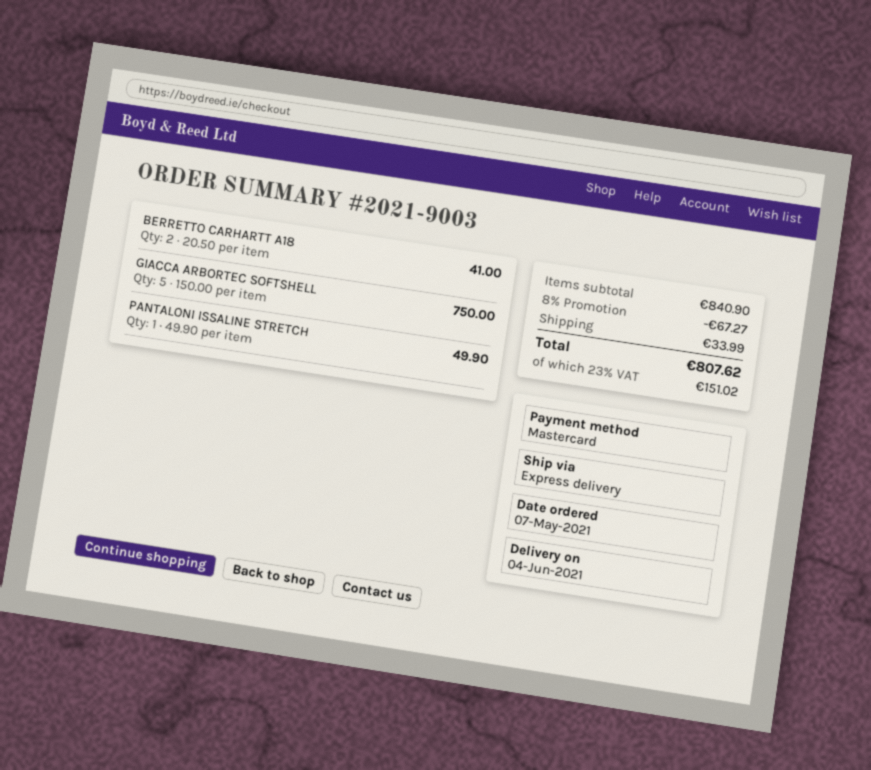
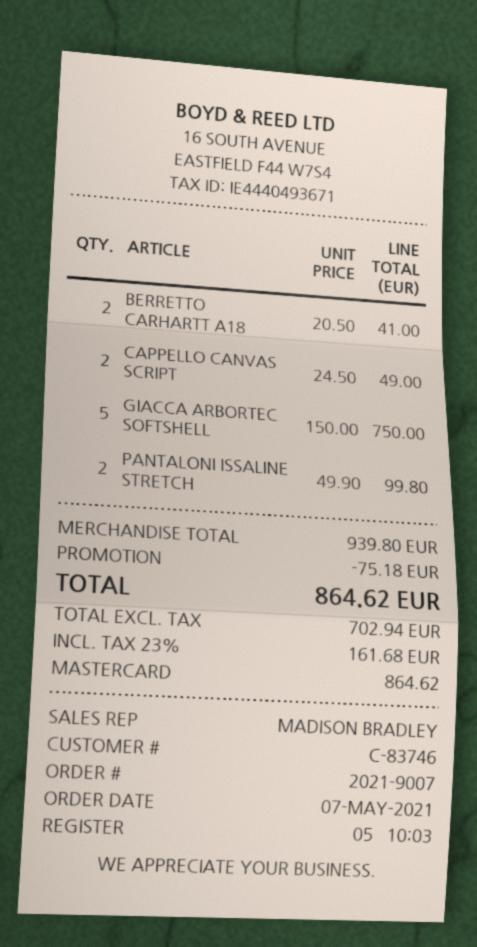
order number: 2021-9003 -> 2021-9007
PANTALONI ISSALINE STRETCH: 1 x 49.90 = 49.90 -> 2 x 49.90 = 99.80
CAPPELLO CANVAS SCRIPT: none -> 2 x 24.50 = 49.00
subtotal: 840.90 -> 939.80
discount: 67.27 -> 75.18
shipping: 33.99 -> none
tax: 23% = 151.02 -> 23% = 161.68
total: 807.62 -> 864.62

